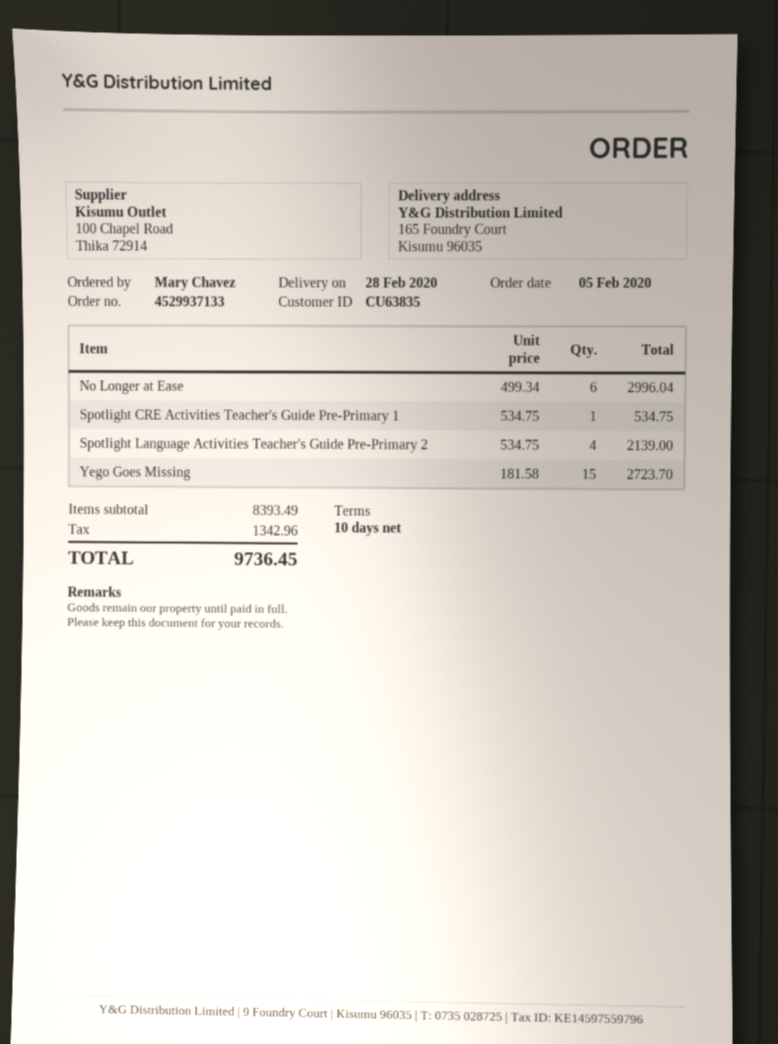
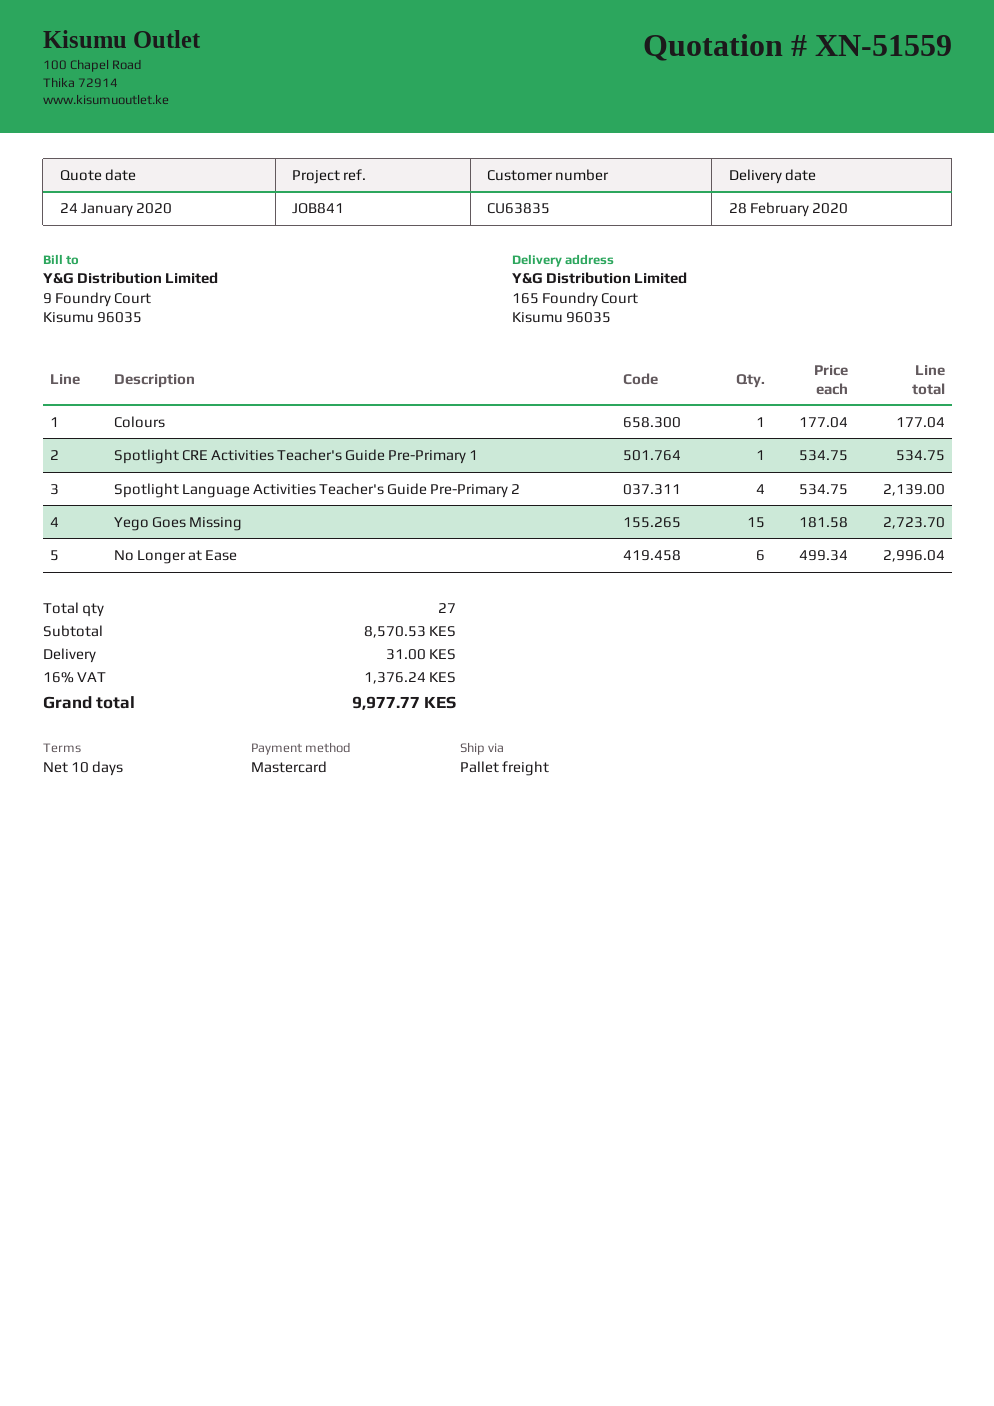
Colours: none -> 1 x 177.04 = 177.04
subtotal: 8393.49 -> 8570.53
shipping: none -> 31.00
tax: 1342.96 -> 1376.24
total: 9736.45 -> 9977.77

